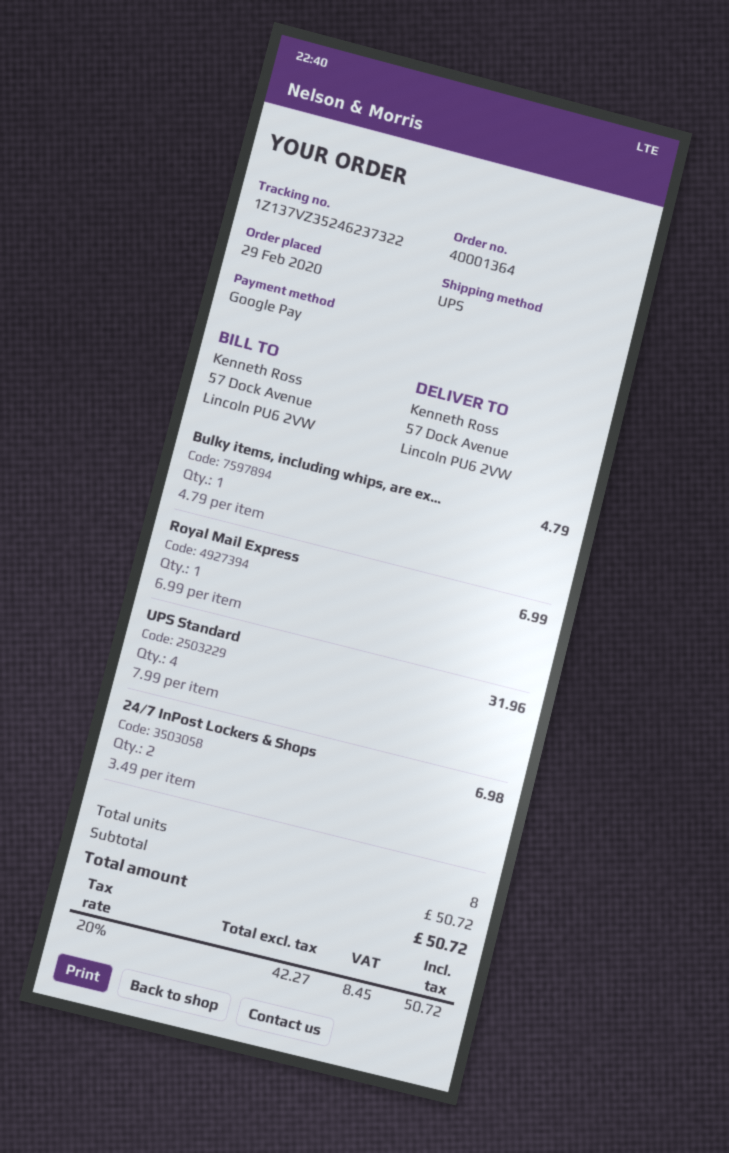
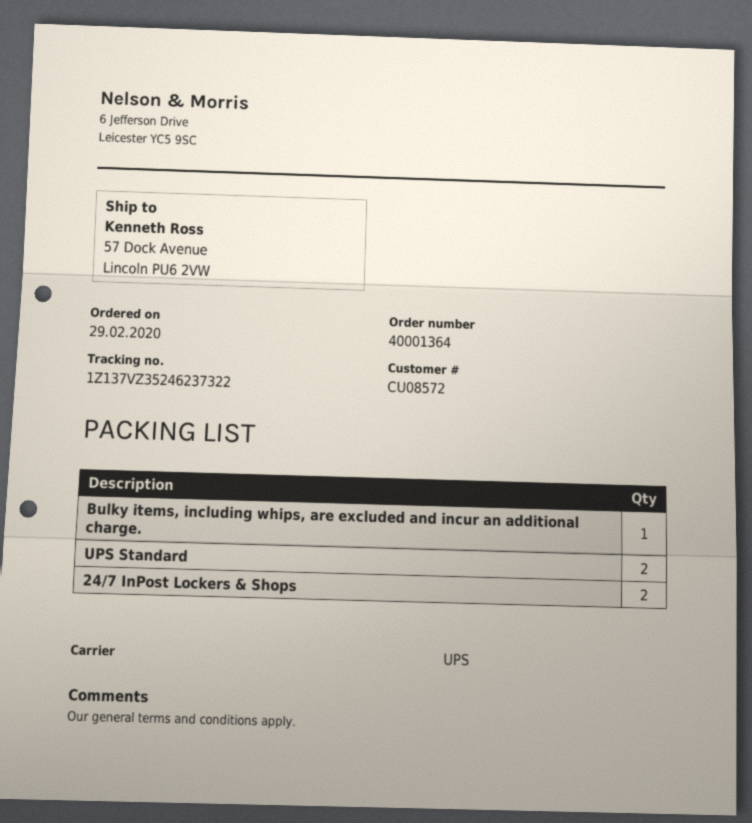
Royal Mail Express: 1 -> none
UPS Standard: 4 -> 2

